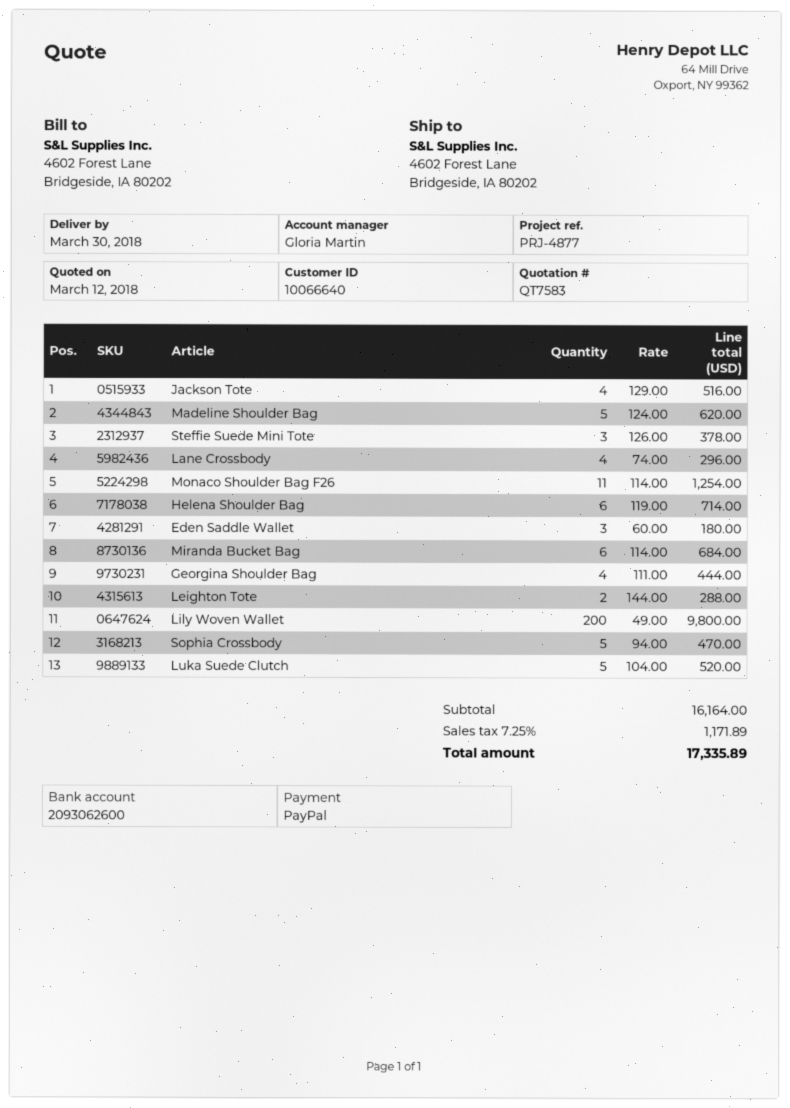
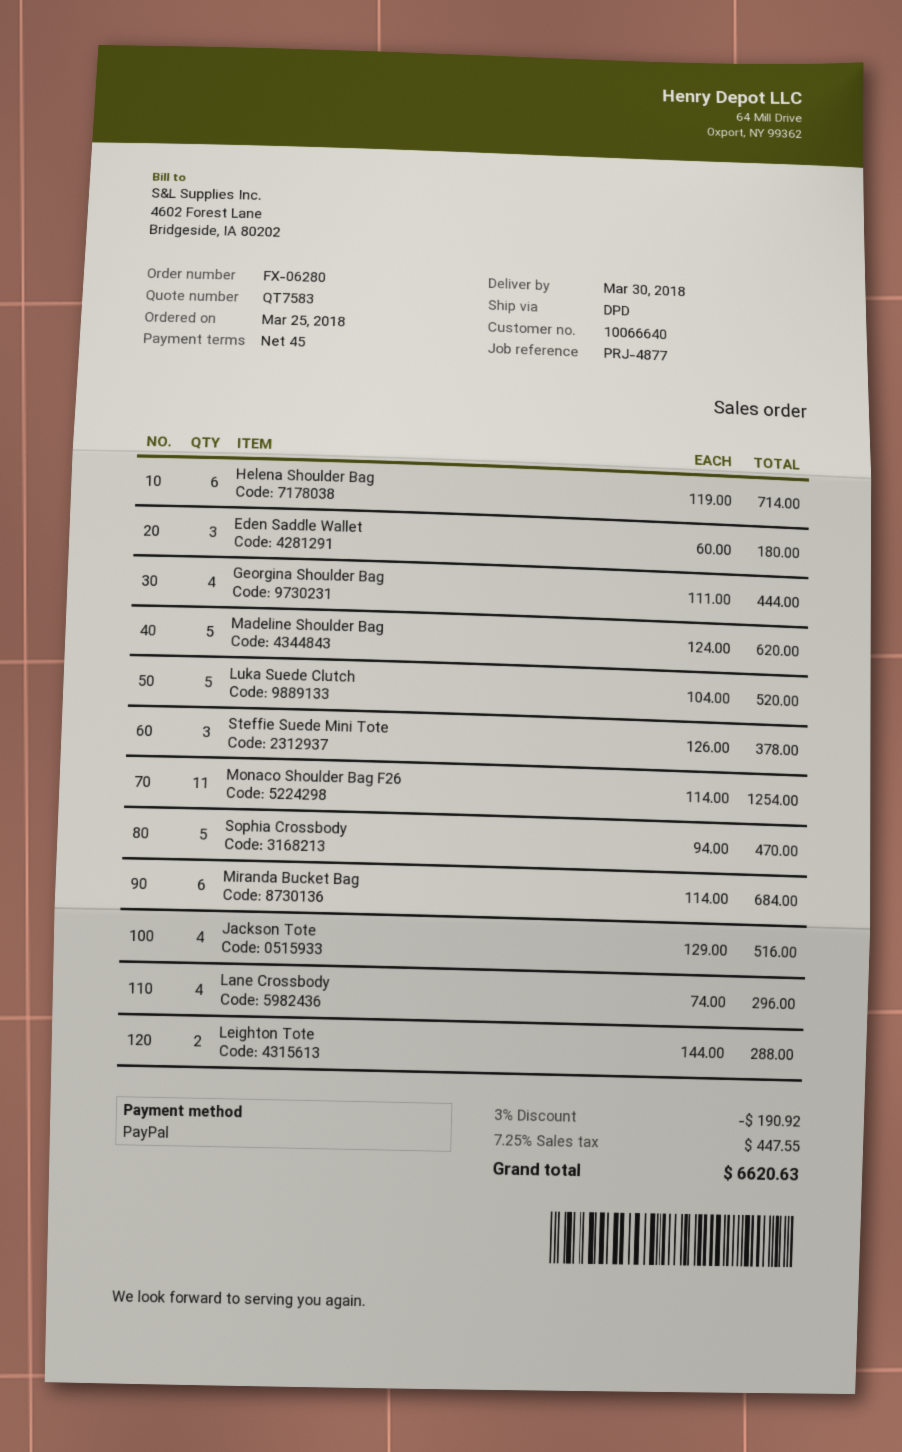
Lily Woven Wallet: 200 x 49.00 = 9800.00 -> none
discount: none -> 3% = 190.92
tax: 7.25% = 1171.89 -> 7.25% = 447.55
total: 17335.89 -> 6620.63

